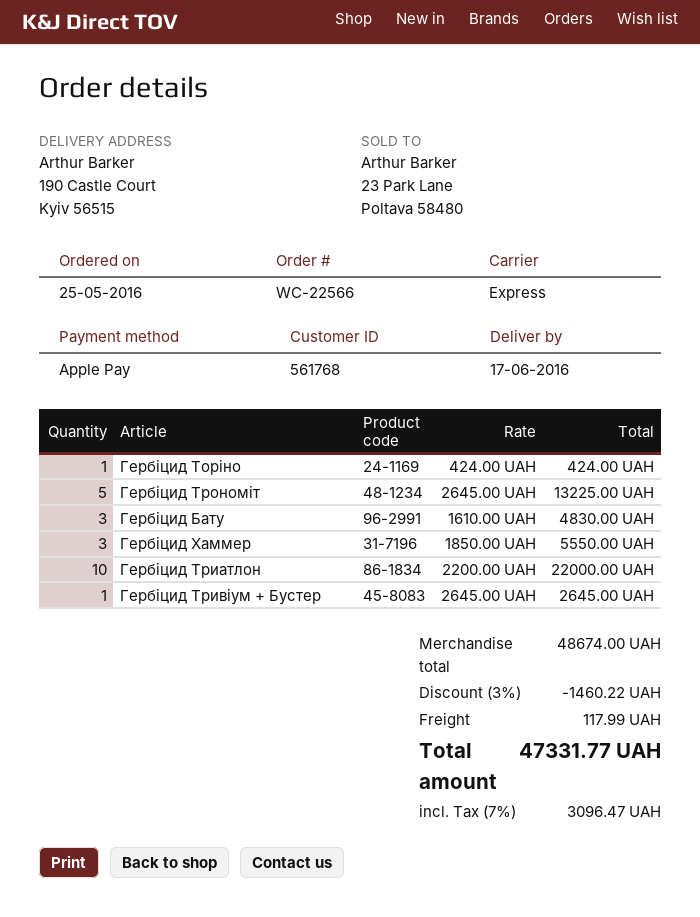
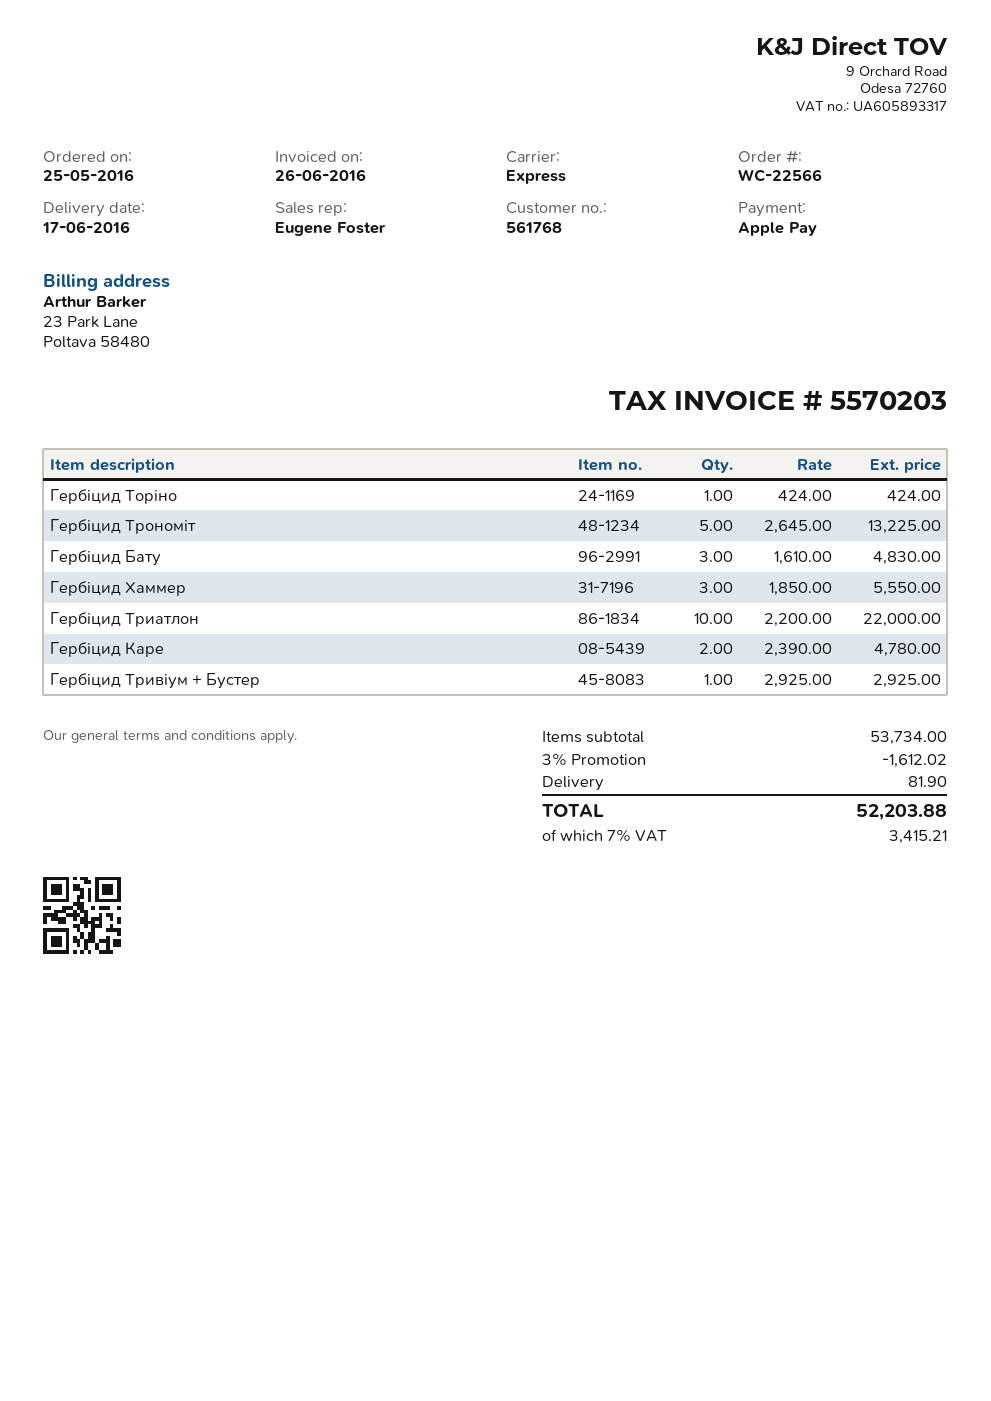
Гербіцид Тривіум + Бустер: 1 x 2645.00 = 2645.00 -> 1 x 2925.00 = 2925.00
Гербіцид Каре: none -> 2 x 2390.00 = 4780.00
subtotal: 48674.00 -> 53734.00
discount: 3% = 1460.22 -> 3% = 1612.02
shipping: 117.99 -> 81.90
tax: 7% = 3096.47 -> 7% = 3415.21
total: 47331.77 -> 52203.88

